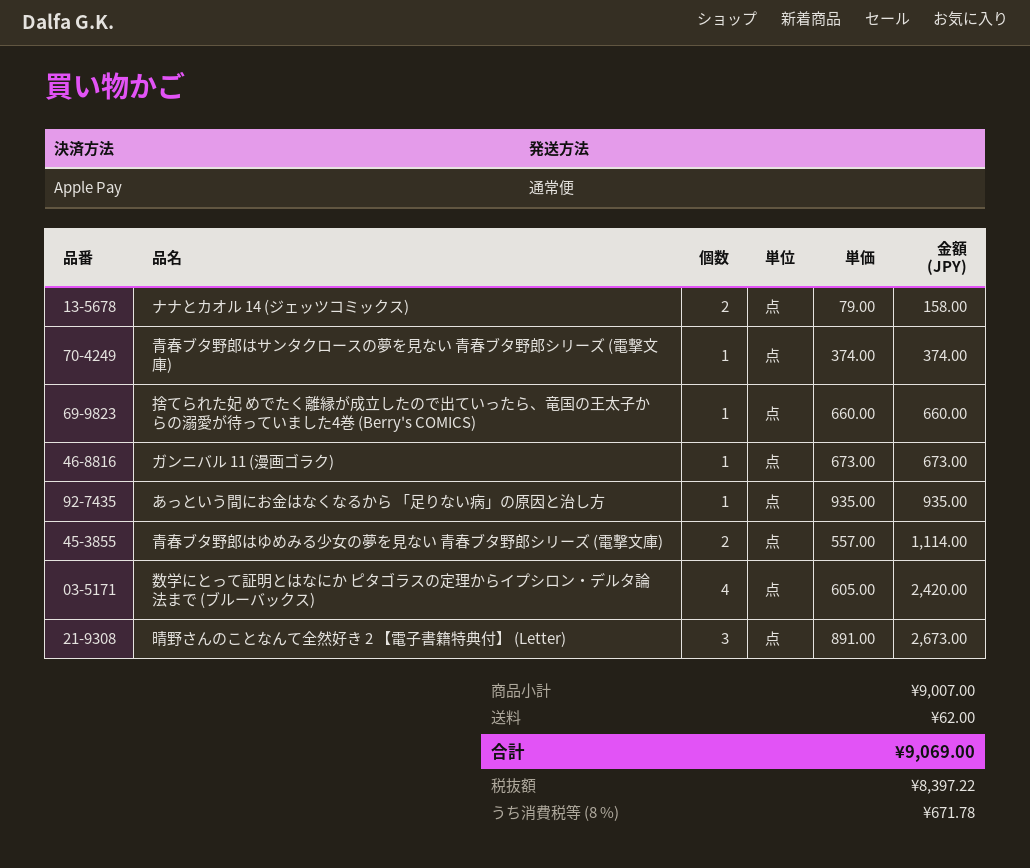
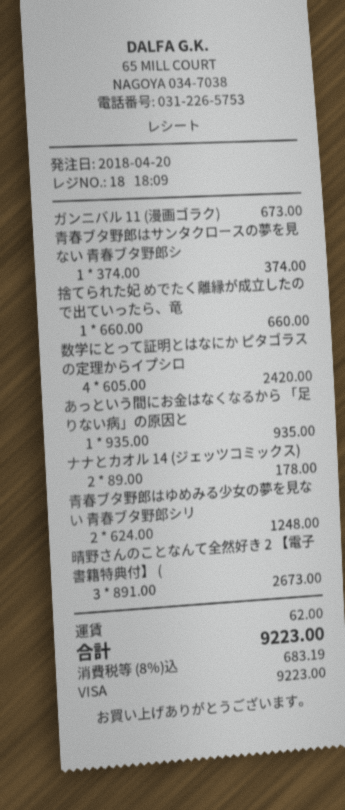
payment method: Apple Pay -> Visa
ナナとカオル 14 (ジェッツコミックス): 2 x 79.00 = 158.00 -> 2 x 89.00 = 178.00
青春ブタ野郎はゆめみる少女の夢を見ない 青春ブタ野郎シリーズ (電撃文庫): 2 x 557.00 = 1114.00 -> 2 x 624.00 = 1248.00
tax: 8% = 671.78 -> 8% = 683.19
total: 9069.00 -> 9223.00

